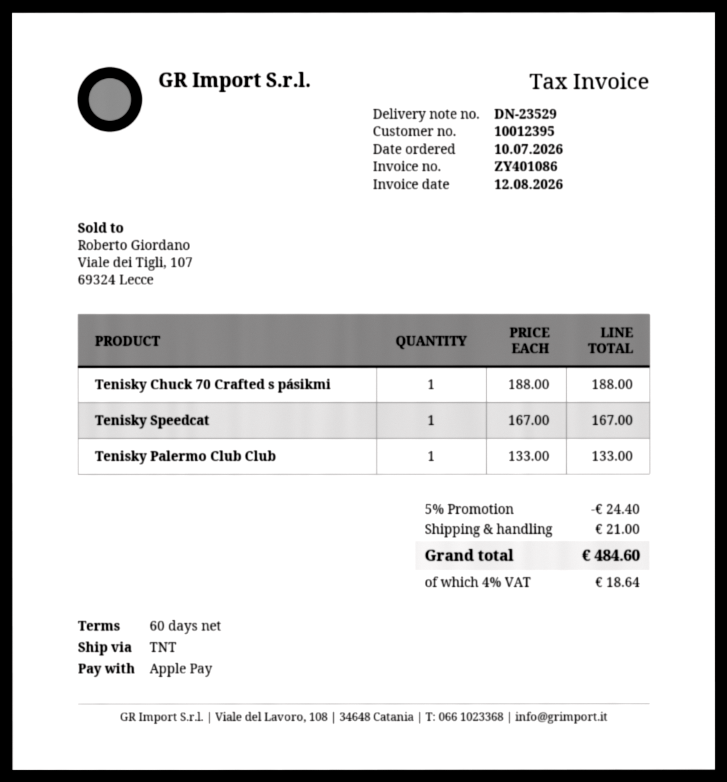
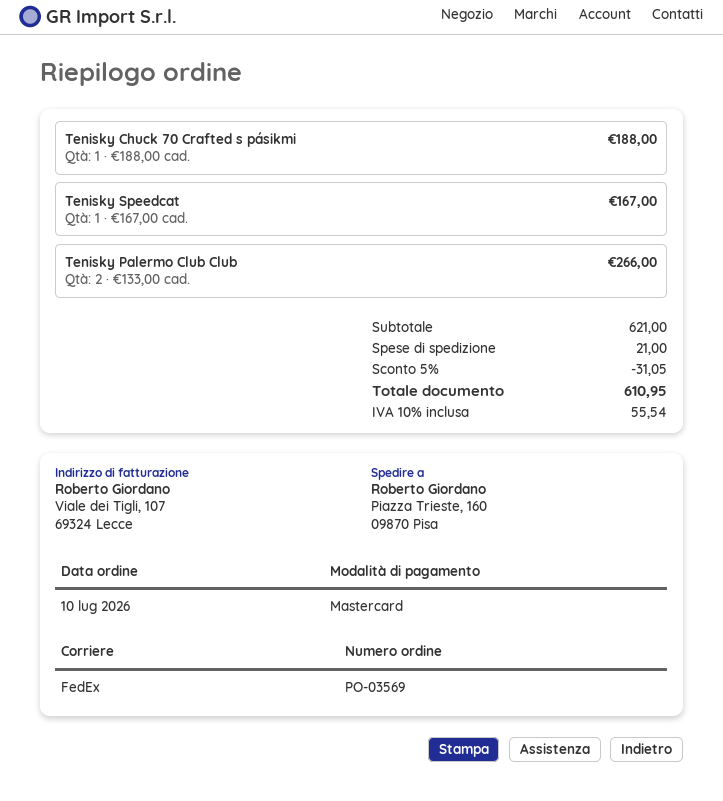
payment method: Apple Pay -> Mastercard
shipping method: TNT -> FedEx
Tenisky Palermo Club Club: 1 x 133.00 = 133.00 -> 2 x 133.00 = 266.00
discount: 5% = 24.40 -> 5% = 31.05
tax: 4% = 18.64 -> 10% = 55.54
total: 484.60 -> 610.95

